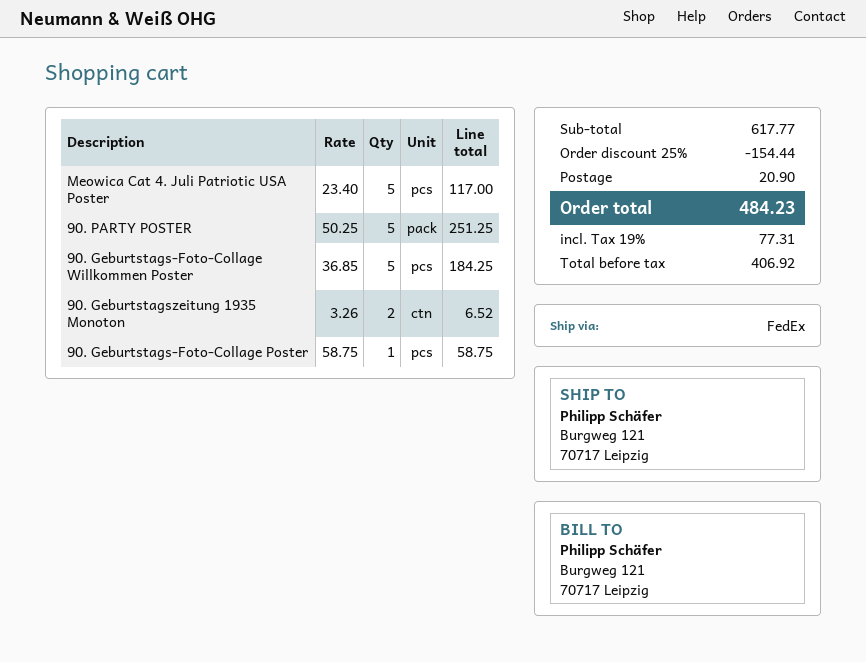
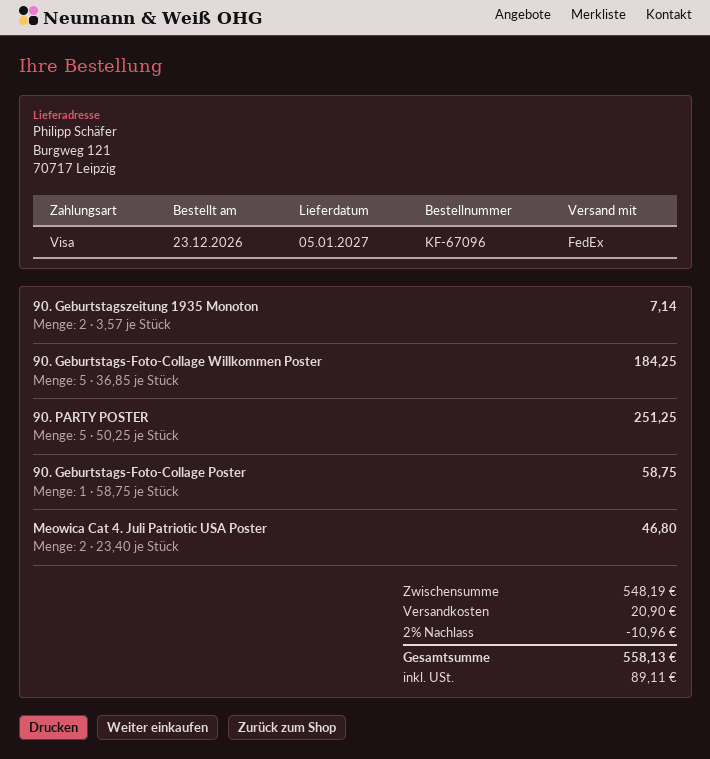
Meowica Cat 4. Juli Patriotic USA Poster: 5 x 23.40 = 117.00 -> 2 x 23.40 = 46.80
90. Geburtstagszeitung 1935 Monoton: 2 x 3.26 = 6.52 -> 2 x 3.57 = 7.14
subtotal: 617.77 -> 548.19
discount: 25% = 154.44 -> 2% = 10.96
tax: 77.31 -> 89.11
total: 484.23 -> 558.13

